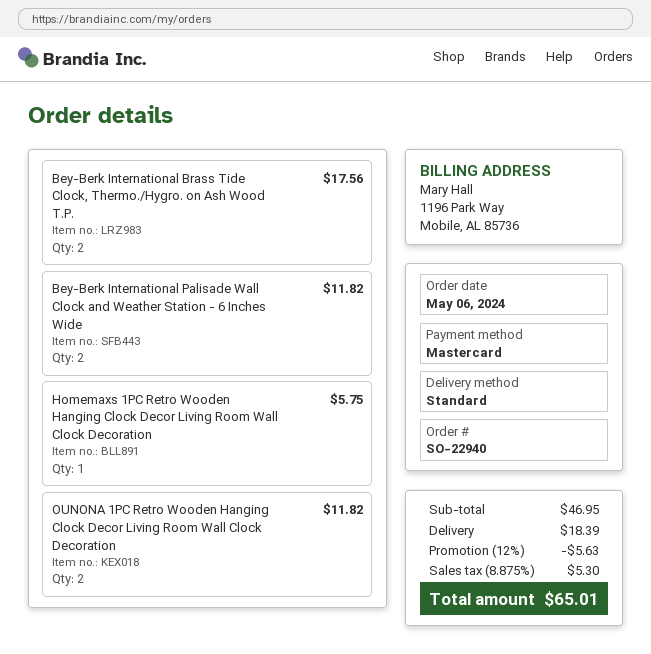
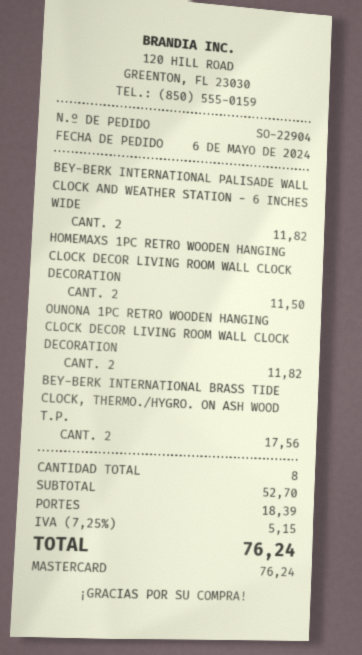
order number: SO-22940 -> SO-22904
Homemaxs 1PC Retro Wooden Hanging Clock Decor Living Room Wall Clock Decoration: 1 for 5.75 -> 2 for 11.50
subtotal: 46.95 -> 52.70
discount: 12% = 5.63 -> none
tax: 8.875% = 5.30 -> 7.25% = 5.15
total: 65.01 -> 76.24

